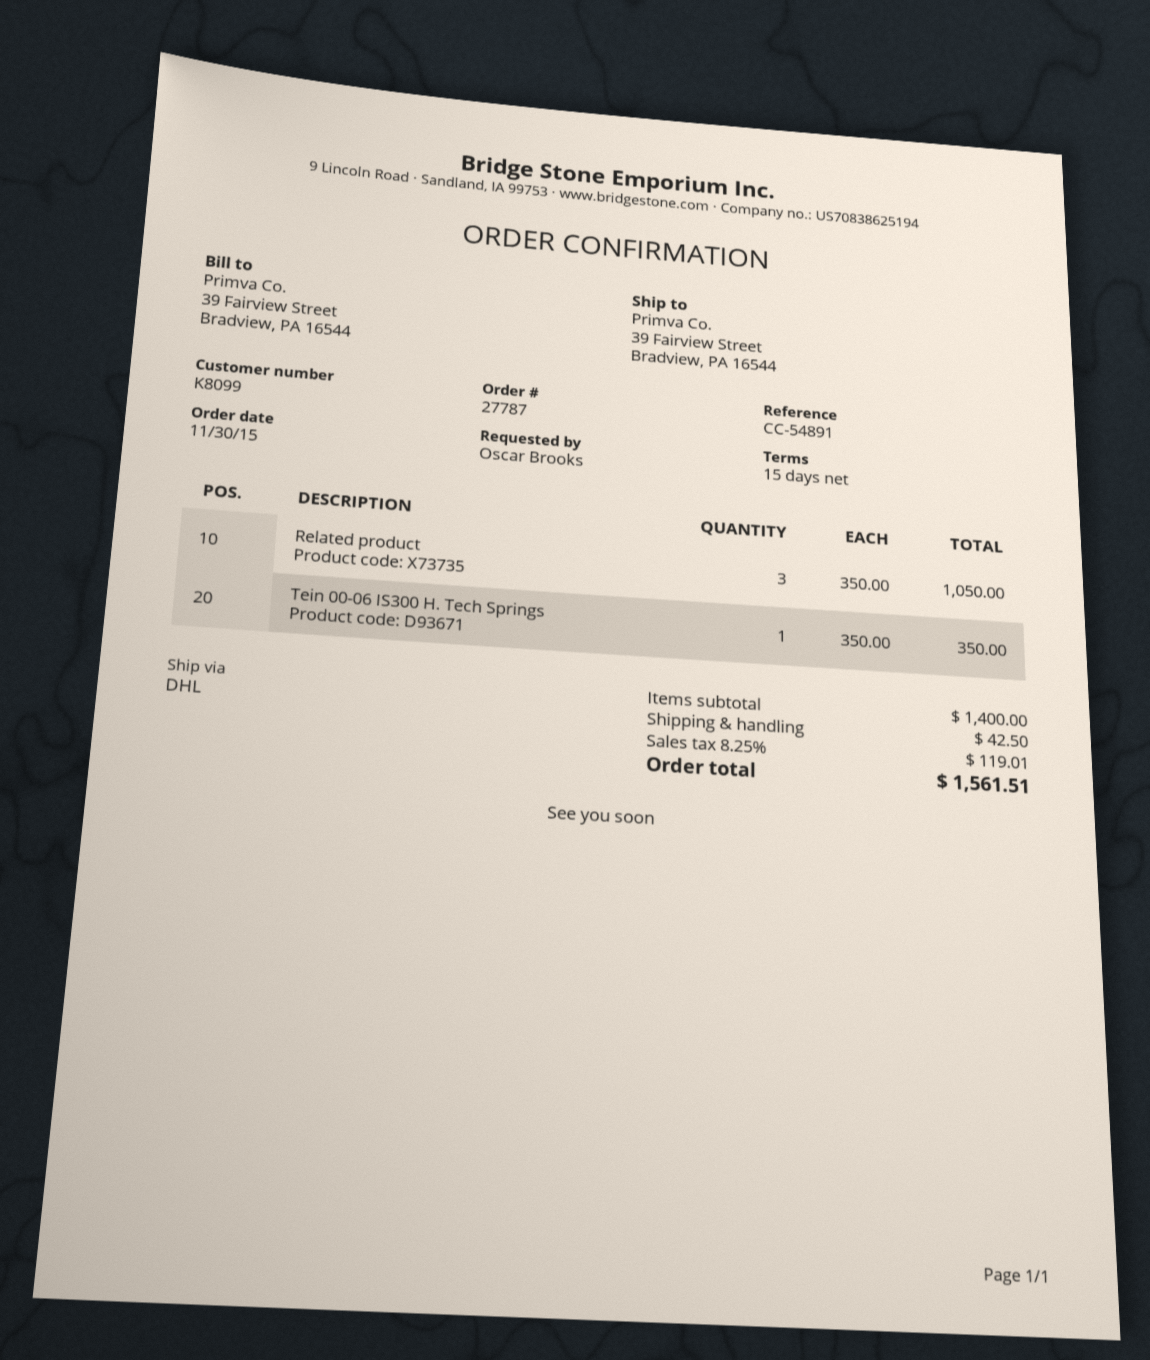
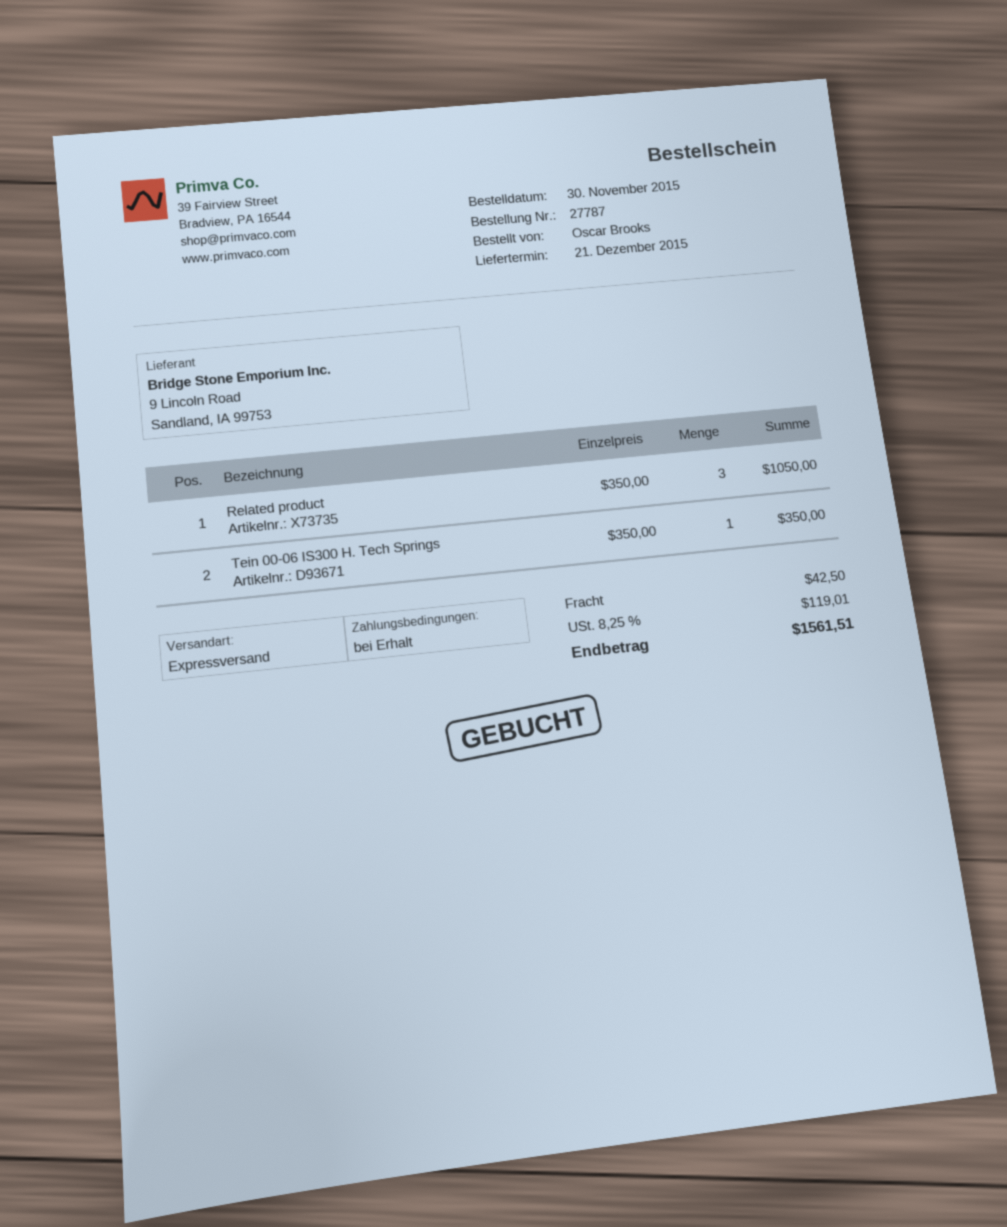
payment terms: 15 days -> on receipt
shipping method: DHL -> express

